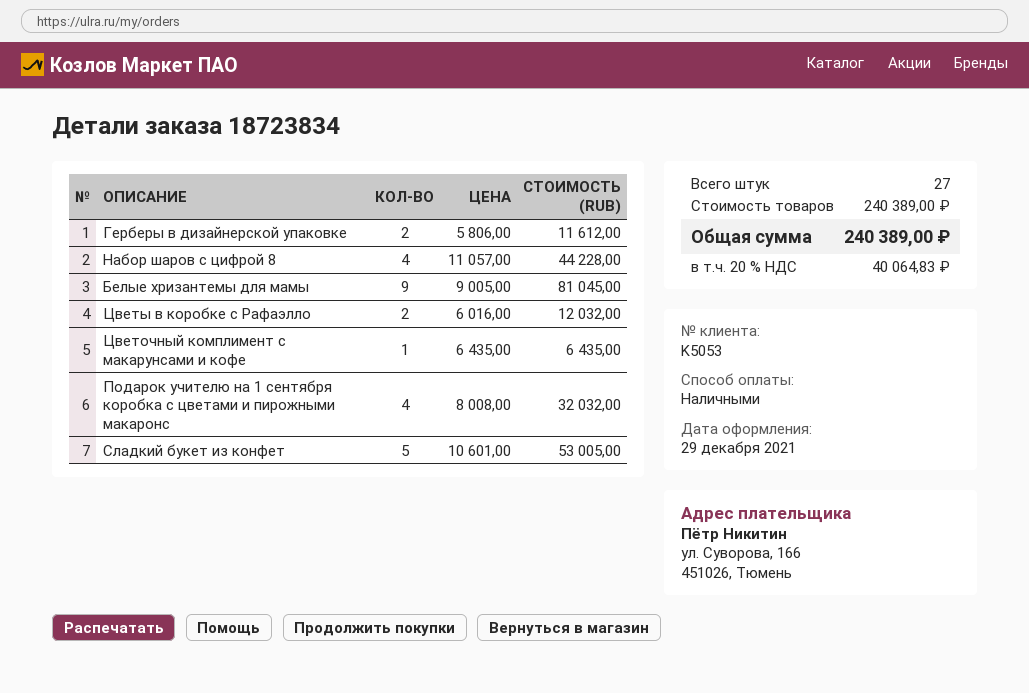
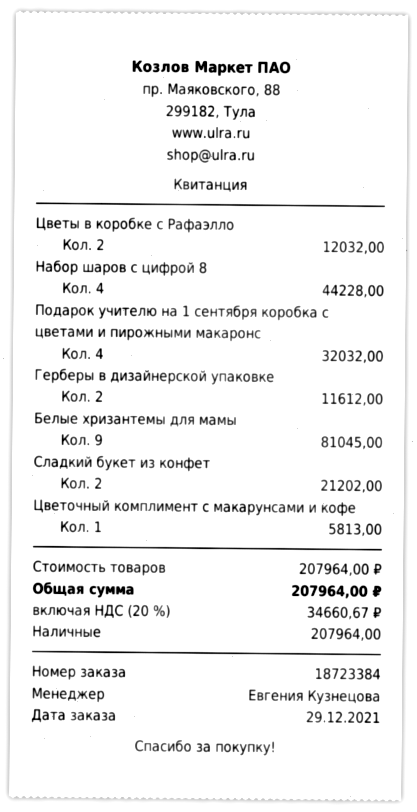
order number: 18723834 -> 18723384
Цветочный комплимент с макарунсами и кофе: 1 for 6435.00 -> 1 for 5813.00
Сладкий букет из конфет: 5 for 53005.00 -> 2 for 21202.00
subtotal: 240389.00 -> 207964.00
tax: 20% = 40064.83 -> 20% = 34660.67
total: 240389.00 -> 207964.00

